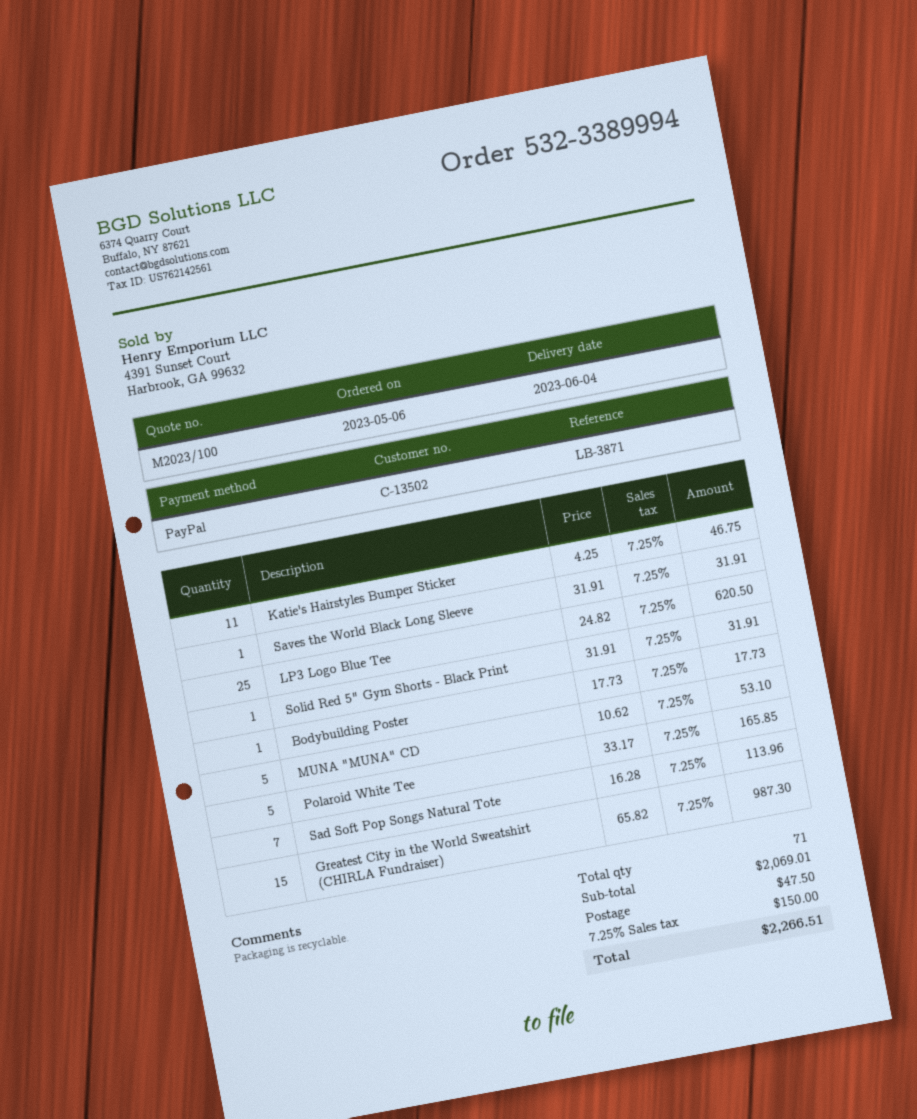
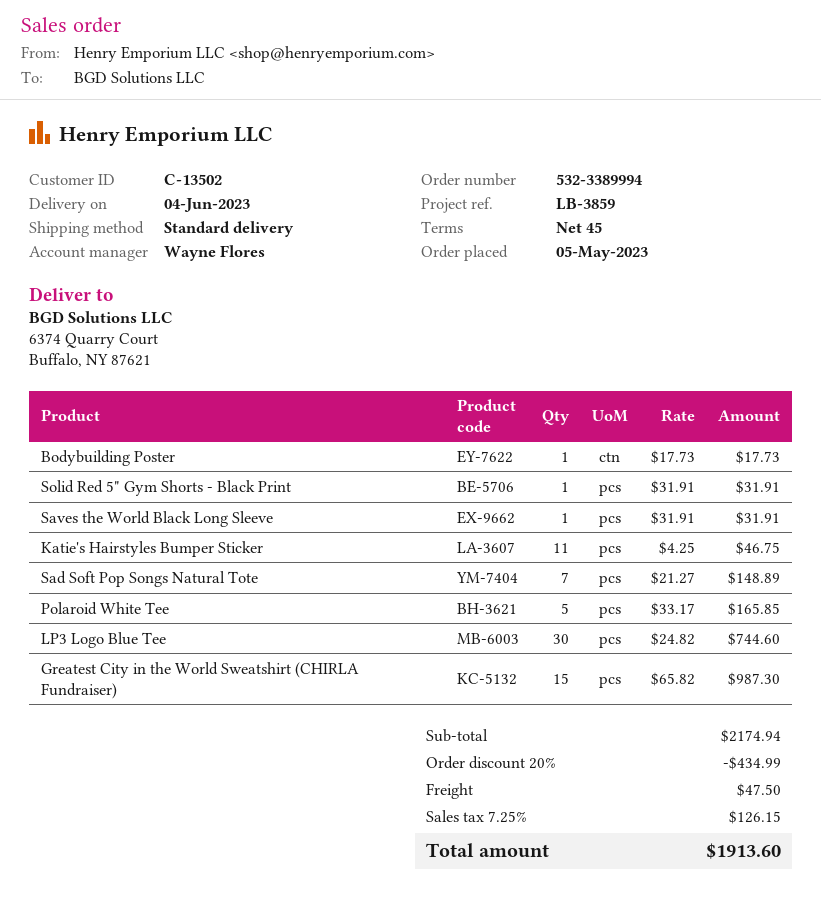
order date: 2023-05-06 -> 2023-05-05
reference: LB-3871 -> LB-3859
LP3 Logo Blue Tee: 25 x 24.82 = 620.50 -> 30 x 24.82 = 744.60
MUNA "MUNA" CD: 5 x 10.62 = 53.10 -> none
Sad Soft Pop Songs Natural Tote: 7 x 16.28 = 113.96 -> 7 x 21.27 = 148.89
subtotal: 2069.01 -> 2174.94
discount: none -> 20% = 434.99
tax: 7.25% = 150.00 -> 7.25% = 126.15
total: 2266.51 -> 1913.60

